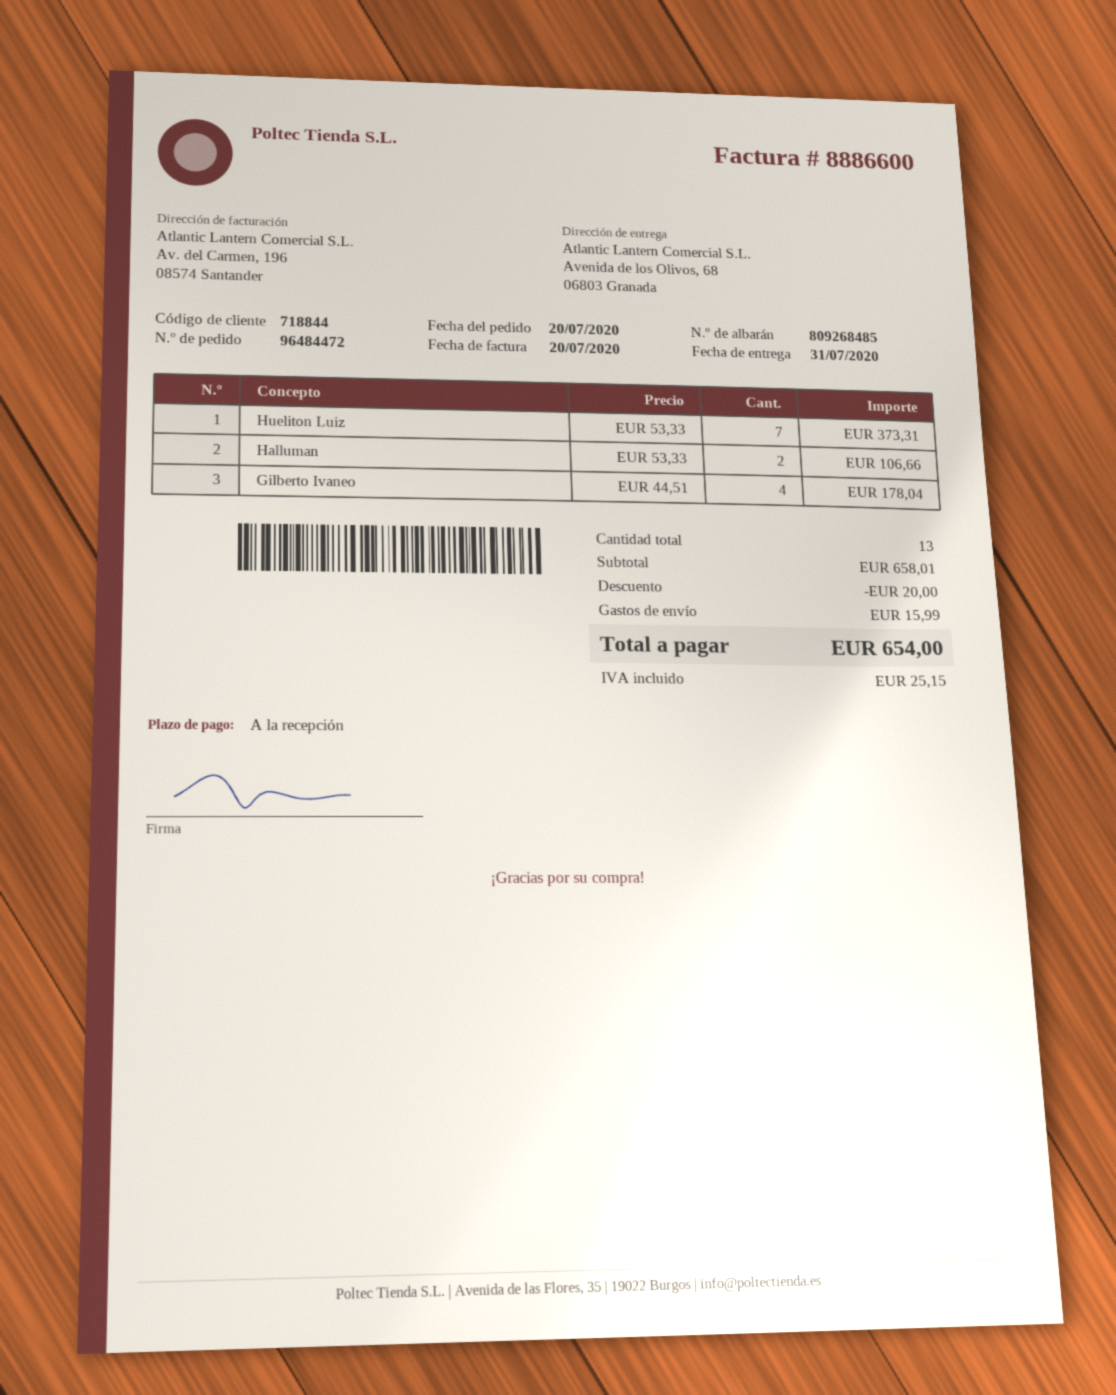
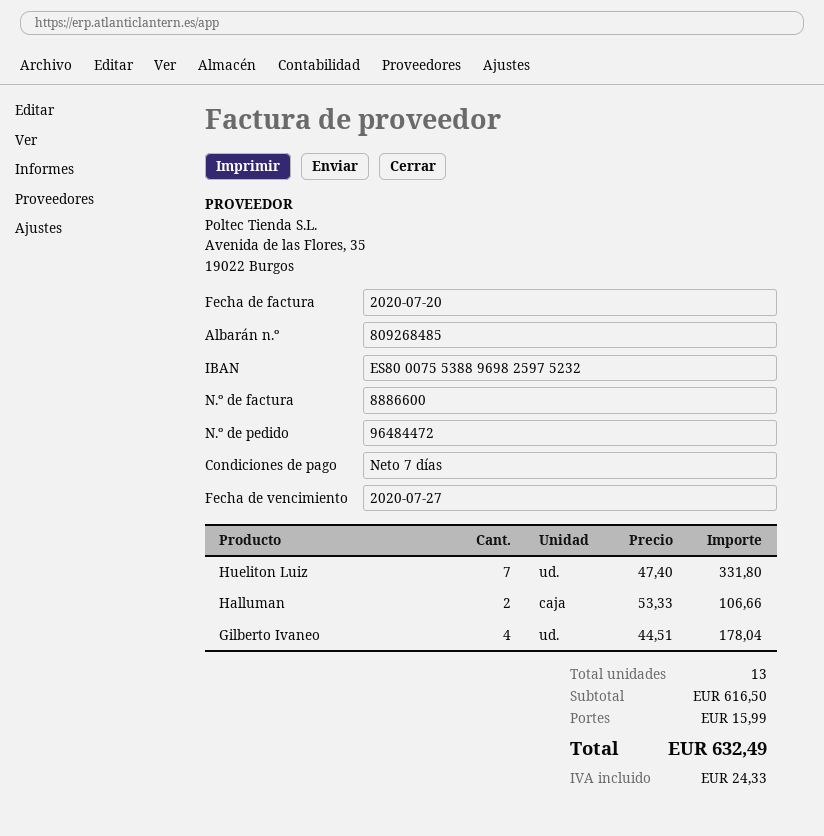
payment terms: on receipt -> 7 days
Hueliton Luiz: 7 x 53.33 = 373.31 -> 7 x 47.40 = 331.80
subtotal: 658.01 -> 616.50
discount: 20.00 -> none
tax: 25.15 -> 24.33
total: 654.00 -> 632.49

